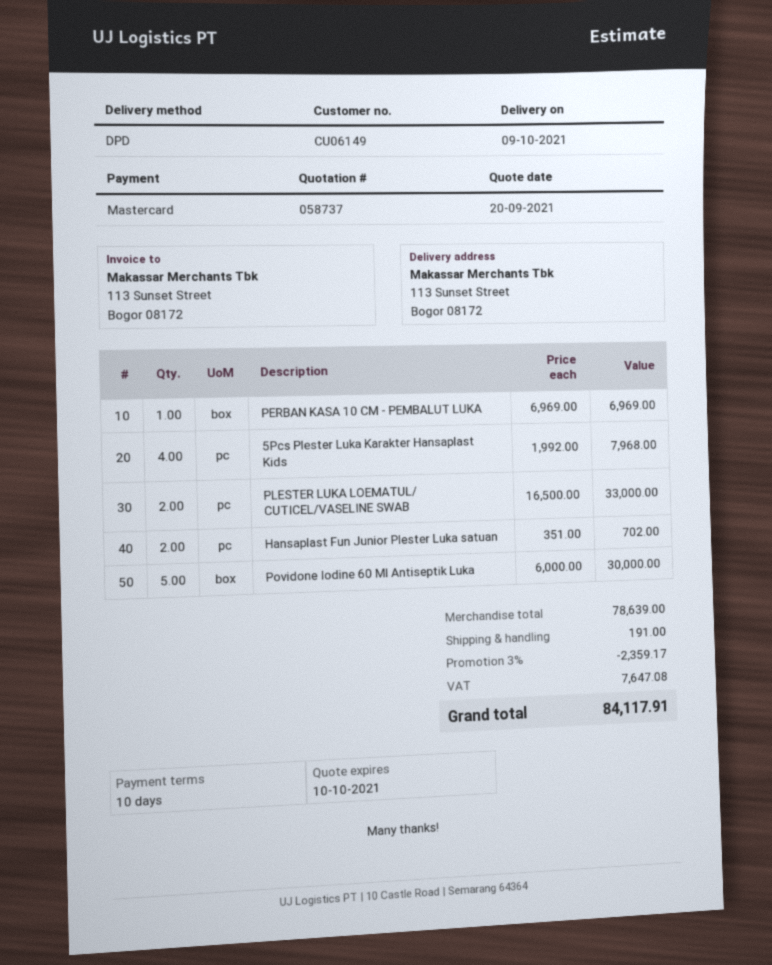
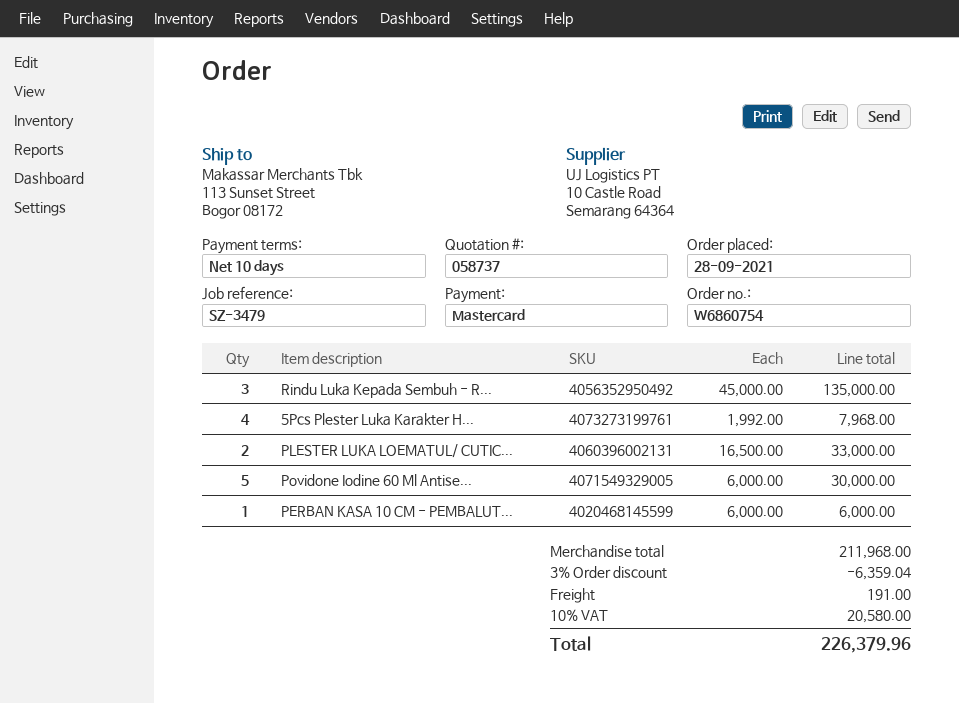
PERBAN KASA 10 CM - PEMBALUT LUKA: 1 x 6969.00 = 6969.00 -> 1 x 6000.00 = 6000.00
Hansaplast Fun Junior Plester Luka satuan: 2 x 351.00 = 702.00 -> none
Rindu Luka Kepada Sembuh - R...: none -> 3 x 45000.00 = 135000.00
subtotal: 78639.00 -> 211968.00
discount: 3% = 2359.17 -> 3% = 6359.04
tax: 7647.08 -> 20580.00
total: 84117.91 -> 226379.96

